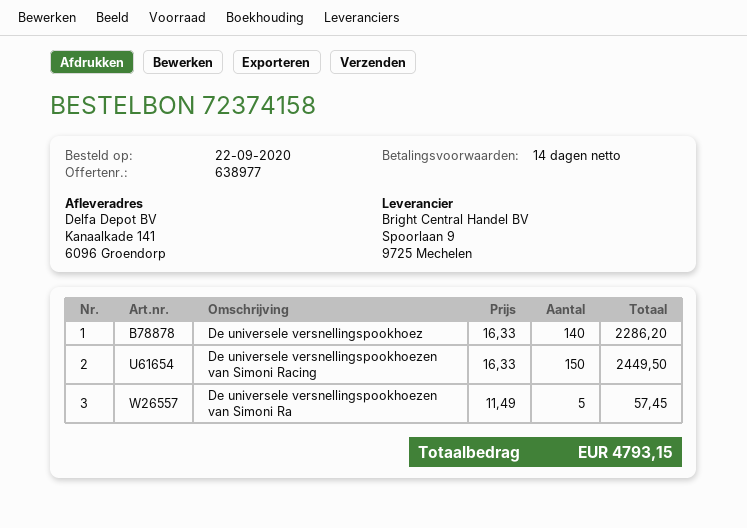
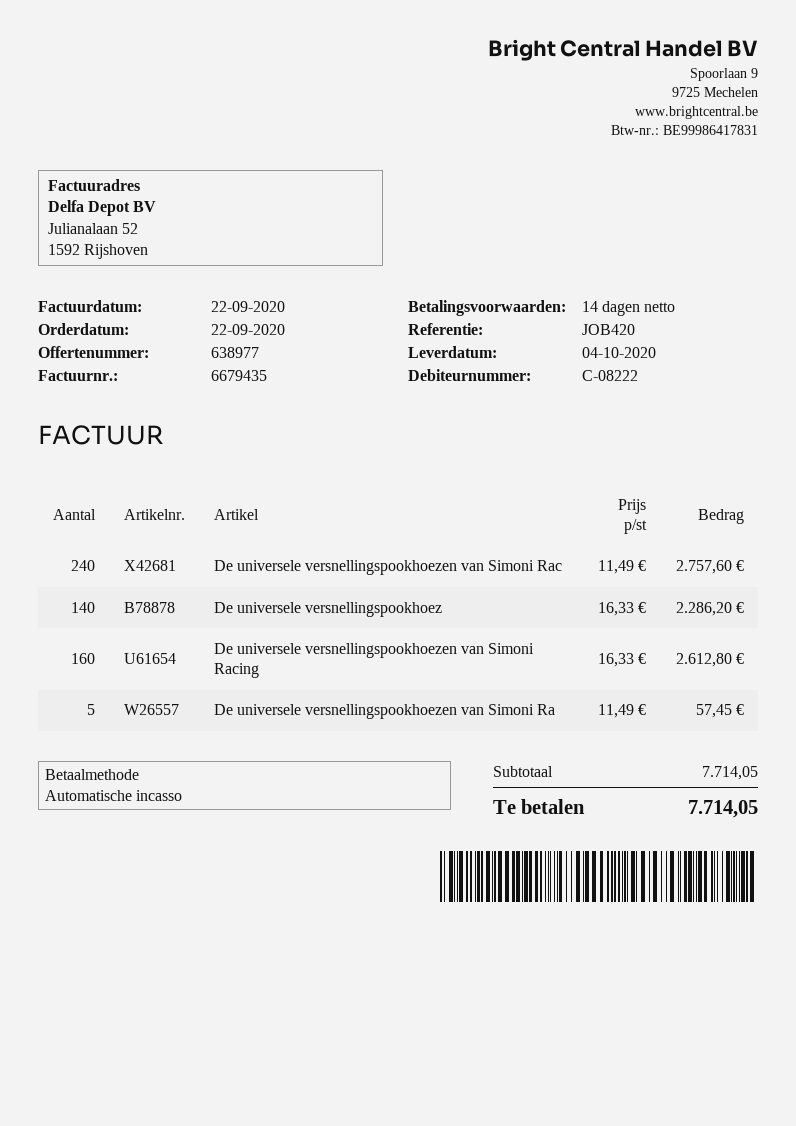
De universele versnellingspookhoezen van Simoni Racing: 150 x 16.33 = 2449.50 -> 160 x 16.33 = 2612.80
De universele versnellingspookhoezen van Simoni Rac: none -> 240 x 11.49 = 2757.60
total: 4793.15 -> 7714.05

